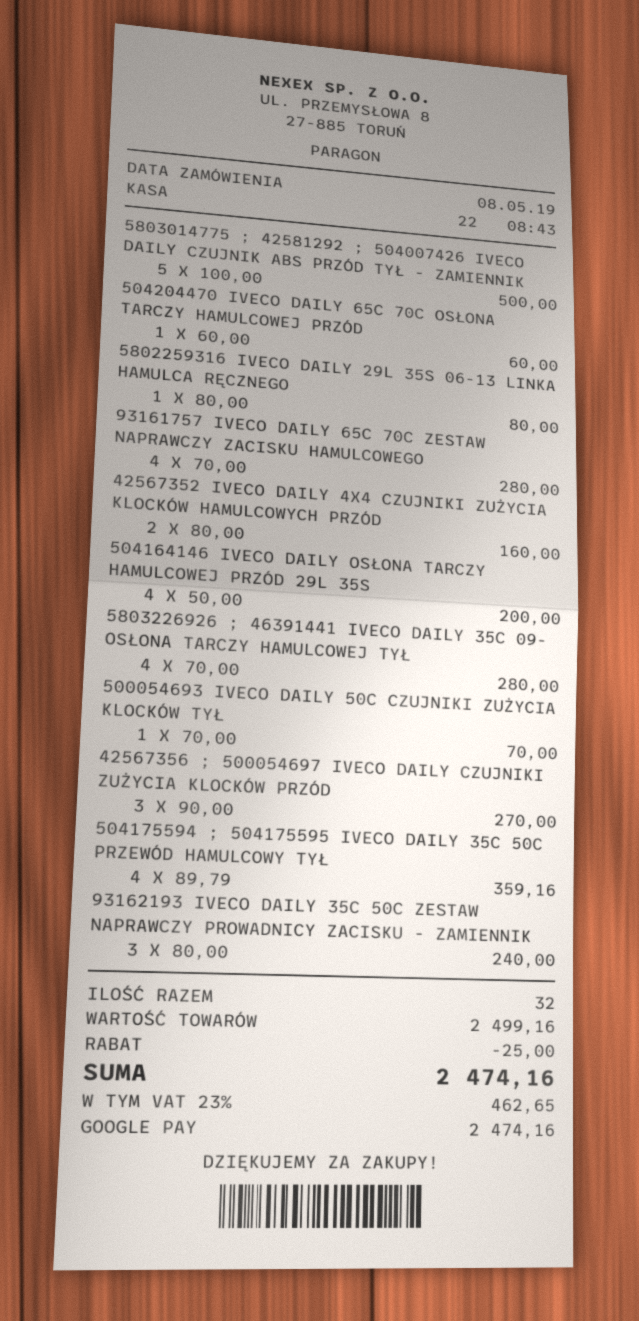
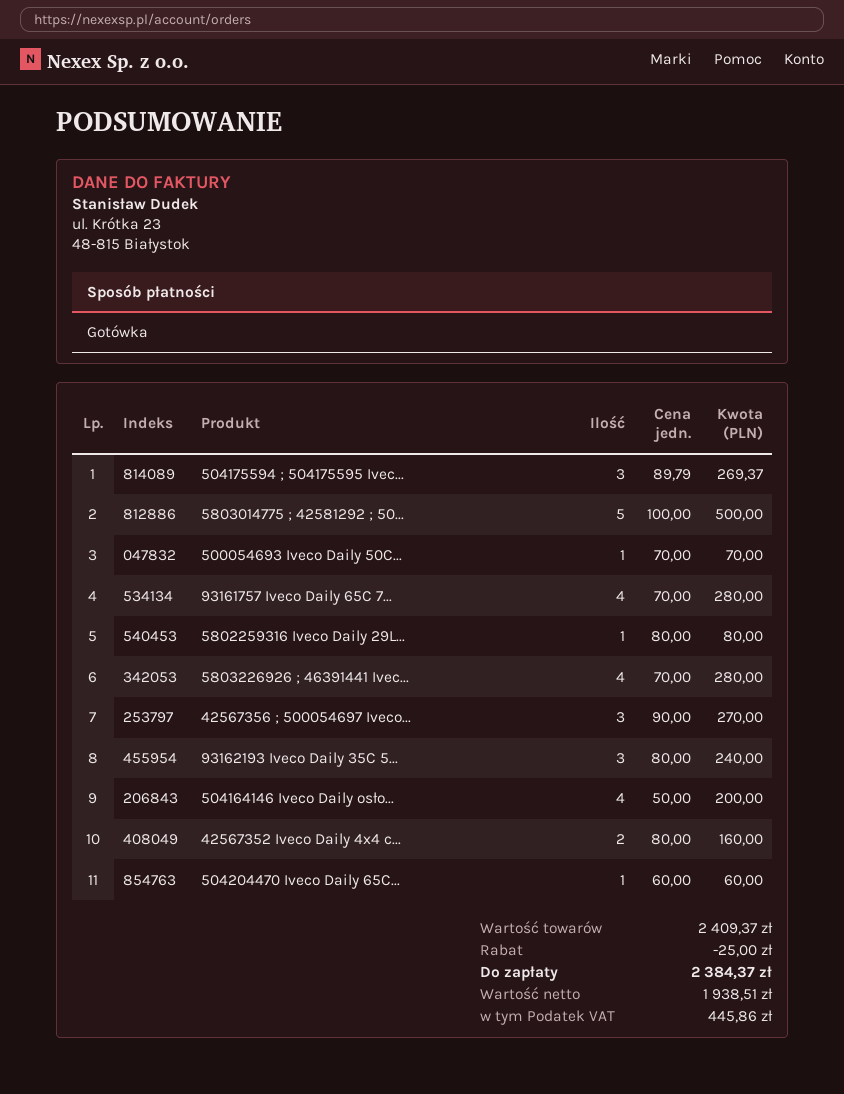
payment method: Google Pay -> cash
504175594 ; 504175595 IVECO DAILY 35C 50C PRZEWÓD HAMULCOWY TYŁ: 4 x 89.79 = 359.16 -> 3 x 89.79 = 269.37
subtotal: 2499.16 -> 2409.37
tax: 462.65 -> 445.86
total: 2474.16 -> 2384.37

